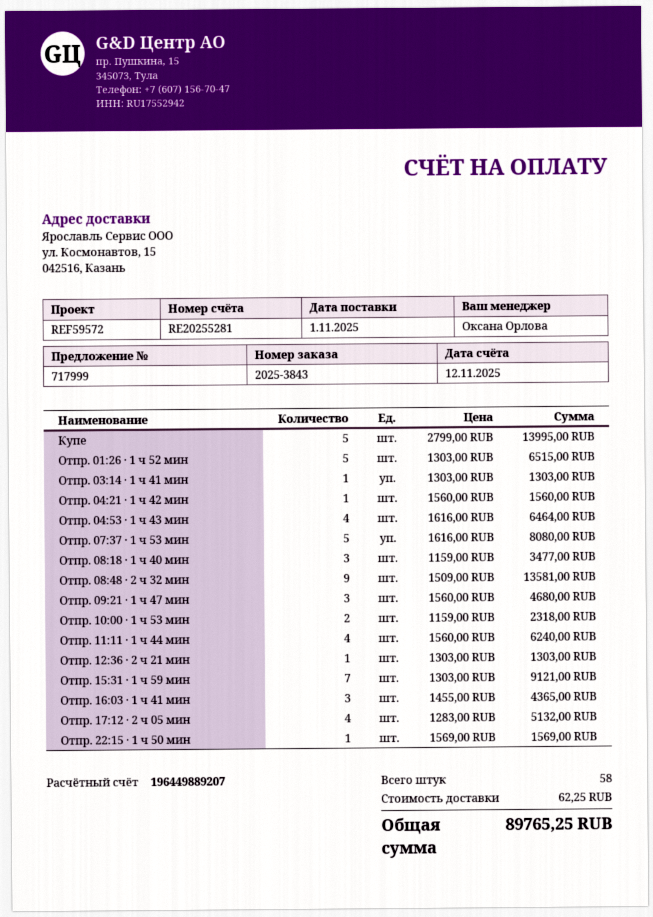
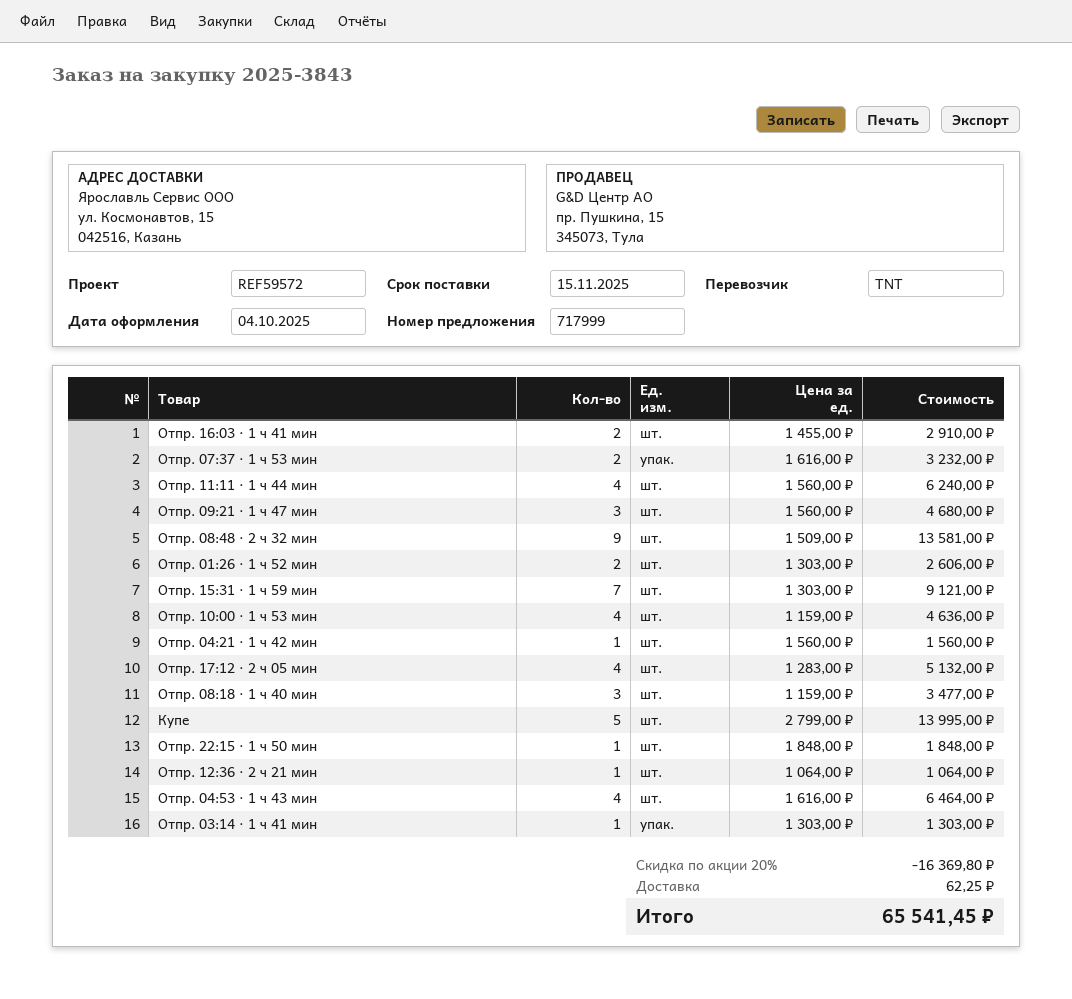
delivery date: 2025-11-01 -> 2025-11-15
Отпр. 01:26 · 1 ч 52 мин: 5 x 1303.00 = 6515.00 -> 2 x 1303.00 = 2606.00
Отпр. 07:37 · 1 ч 53 мин: 5 x 1616.00 = 8080.00 -> 2 x 1616.00 = 3232.00
Отпр. 10:00 · 1 ч 53 мин: 2 x 1159.00 = 2318.00 -> 4 x 1159.00 = 4636.00
Отпр. 12:36 · 2 ч 21 мин: 1 x 1303.00 = 1303.00 -> 1 x 1064.00 = 1064.00
Отпр. 16:03 · 1 ч 41 мин: 3 x 1455.00 = 4365.00 -> 2 x 1455.00 = 2910.00
Отпр. 22:15 · 1 ч 50 мин: 1 x 1569.00 = 1569.00 -> 1 x 1848.00 = 1848.00
discount: none -> 20% = 16369.80
total: 89765.25 -> 65541.45

